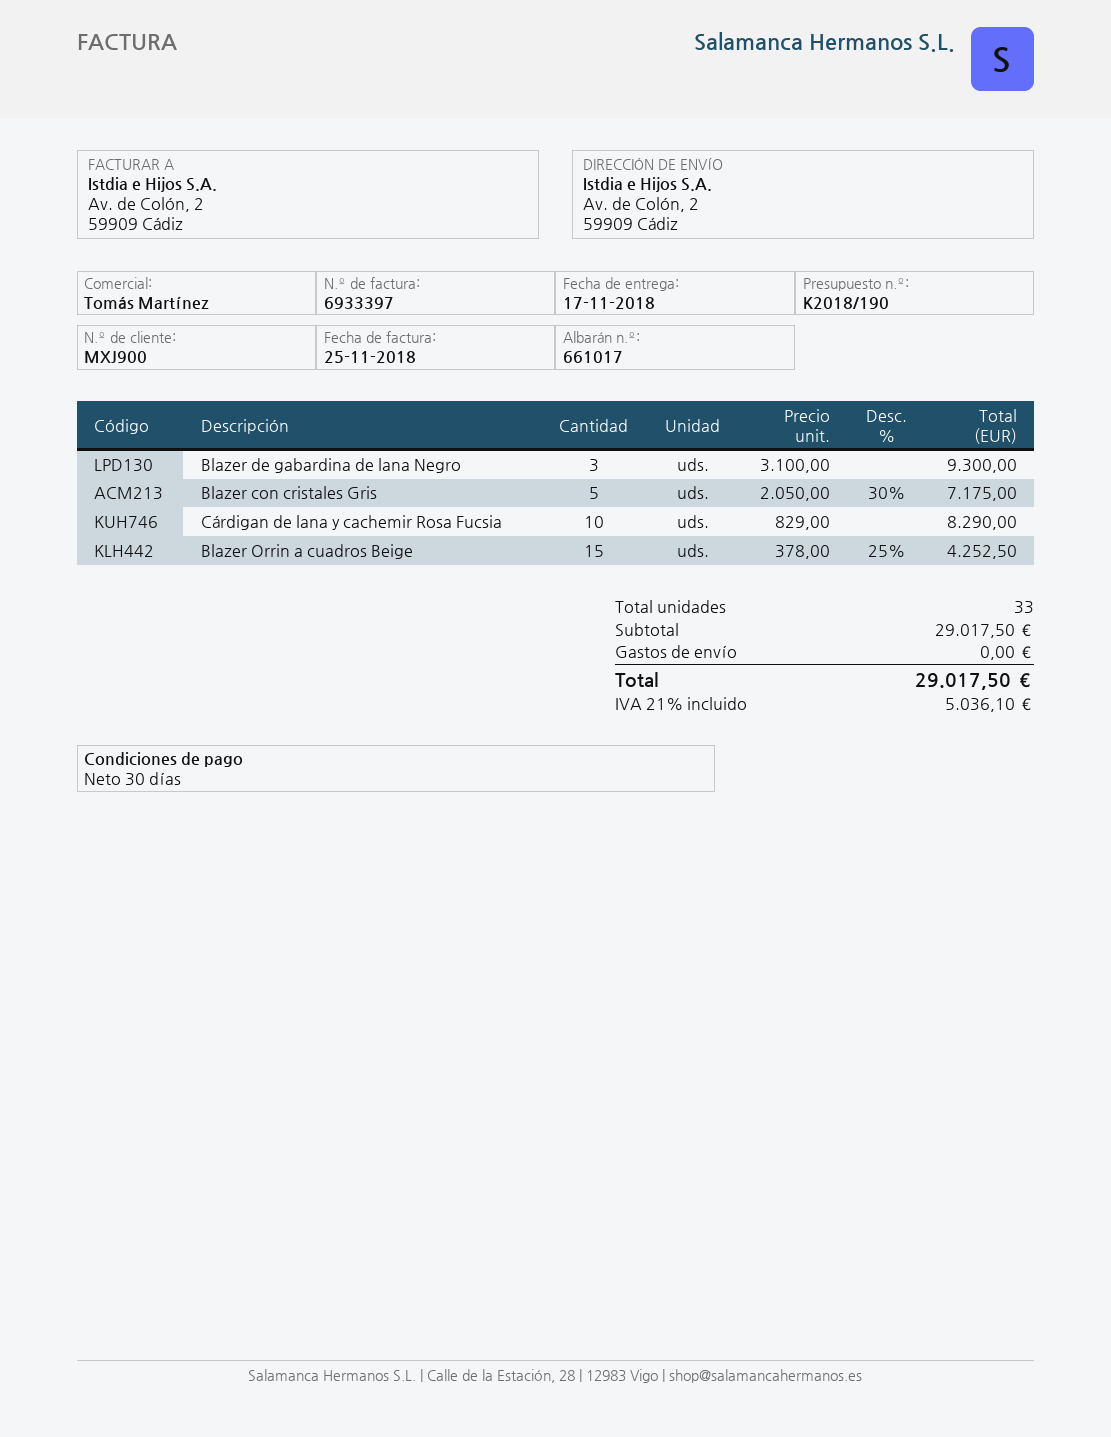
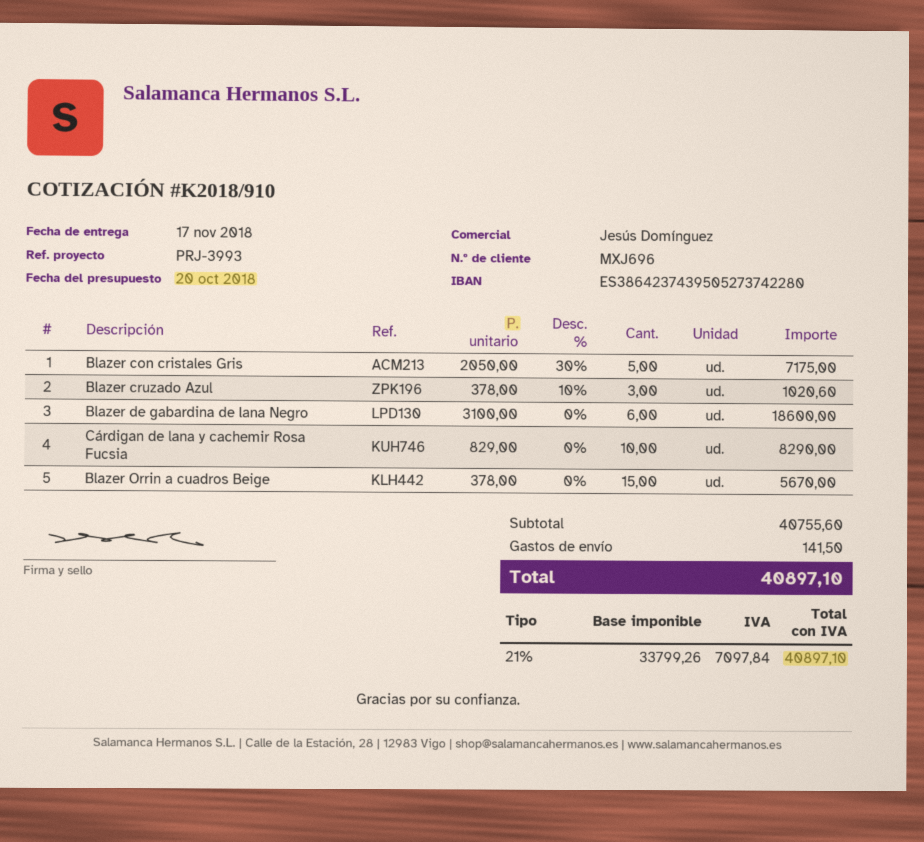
quote number: K2018/190 -> K2018/910
customer number: MXJ900 -> MXJ696
sales rep: Tomás Martínez -> Jesús Domínguez
Blazer de gabardina de lana Negro: 3 x 3100.00 = 9300.00 -> 6 x 3100.00 = 18600.00
Blazer Orrin a cuadros Beige: 15 x 378.00 - 25% = 4252.50 -> 15 x 378.00 = 5670.00
Blazer cruzado Azul: none -> 3 x 378.00 - 10% = 1020.60
subtotal: 29017.50 -> 40755.60
shipping: 0.00 -> 141.50
tax: 21% = 5036.10 -> 21% = 7097.84
total: 29017.50 -> 40897.10

